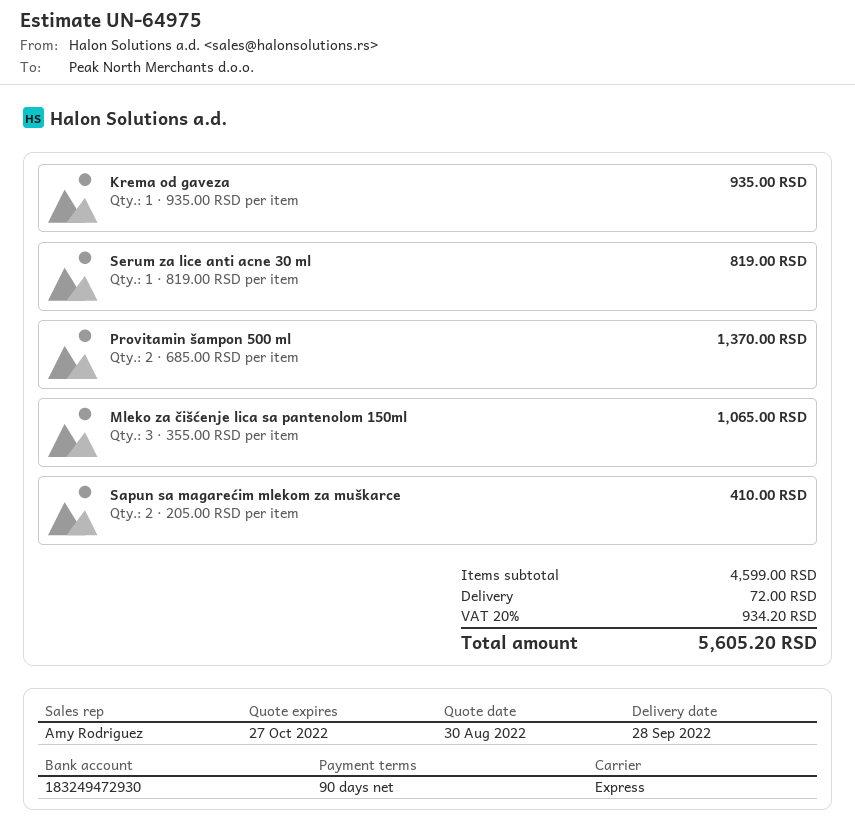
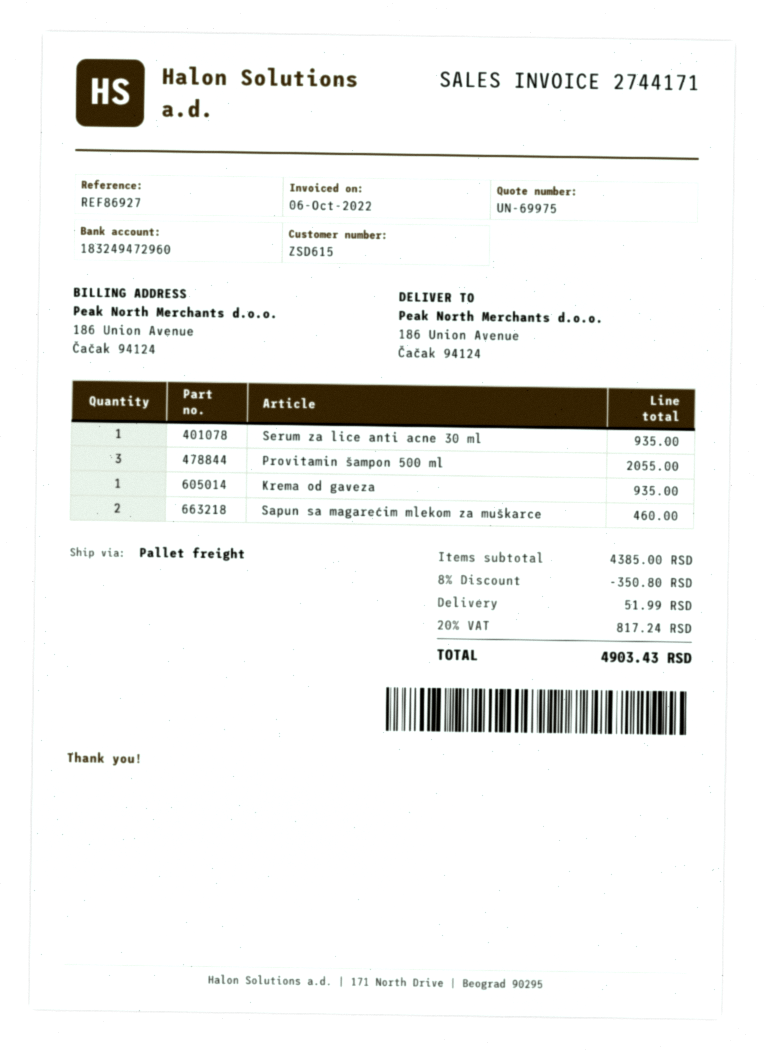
quote number: UN-64975 -> UN-69975
bank account: 183249472930 -> 183249472960
shipping method: express -> pallet freight
Serum za lice anti acne 30 ml: 1 for 819.00 -> 1 for 935.00
Provitamin šampon 500 ml: 2 for 1370.00 -> 3 for 2055.00
Mleko za čišćenje lica sa pantenolom 150ml: 3 for 1065.00 -> none
Sapun sa magarećim mlekom za muškarce: 2 for 410.00 -> 2 for 460.00
subtotal: 4599.00 -> 4385.00
discount: none -> 8% = 350.80
shipping: 72.00 -> 51.99
tax: 20% = 934.20 -> 20% = 817.24
total: 5605.20 -> 4903.43

